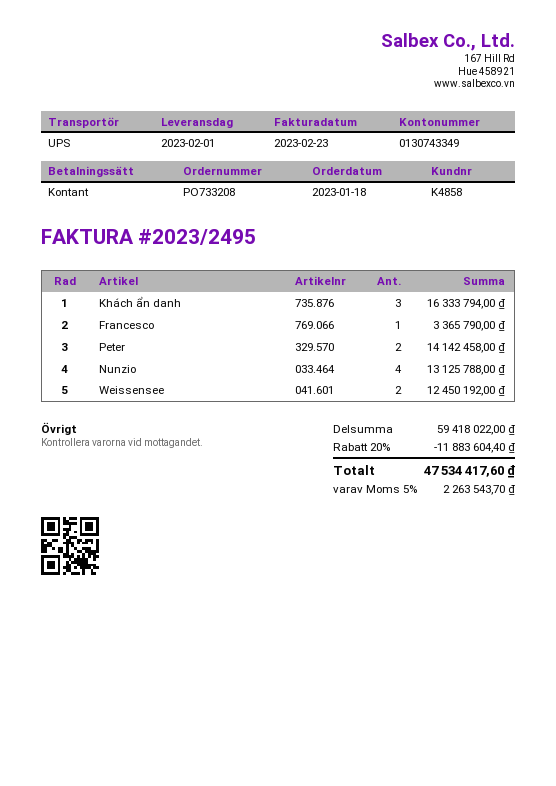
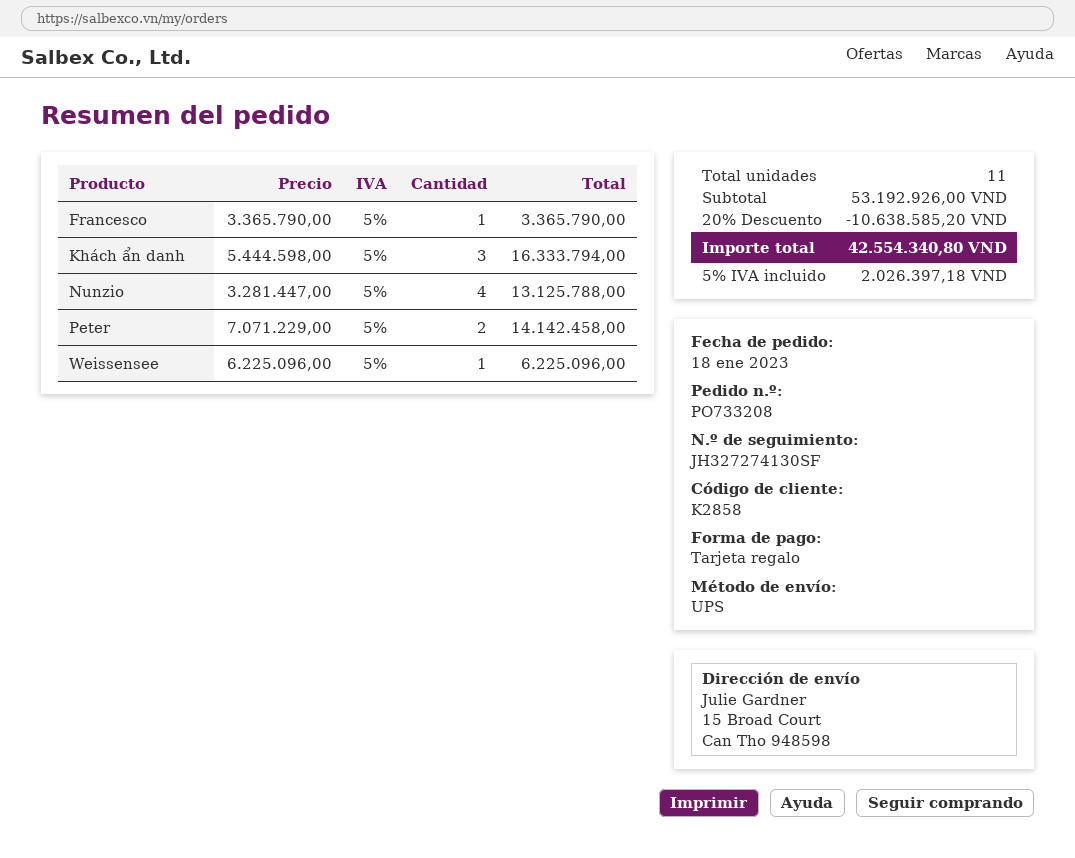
customer number: K4858 -> K2858
payment method: cash -> gift card
Weissensee: 2 for 12450192.00 -> 1 for 6225096.00
subtotal: 59418022.00 -> 53192926.00
discount: 20% = 11883604.40 -> 20% = 10638585.20
tax: 5% = 2263543.70 -> 5% = 2026397.18
total: 47534417.60 -> 42554340.80

